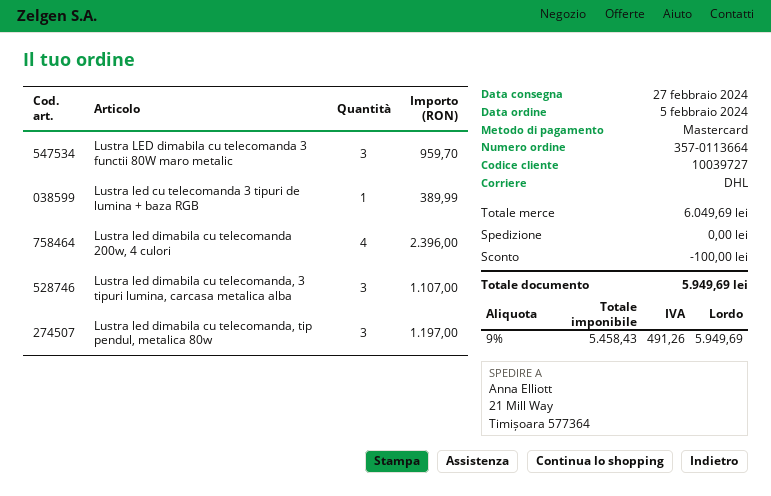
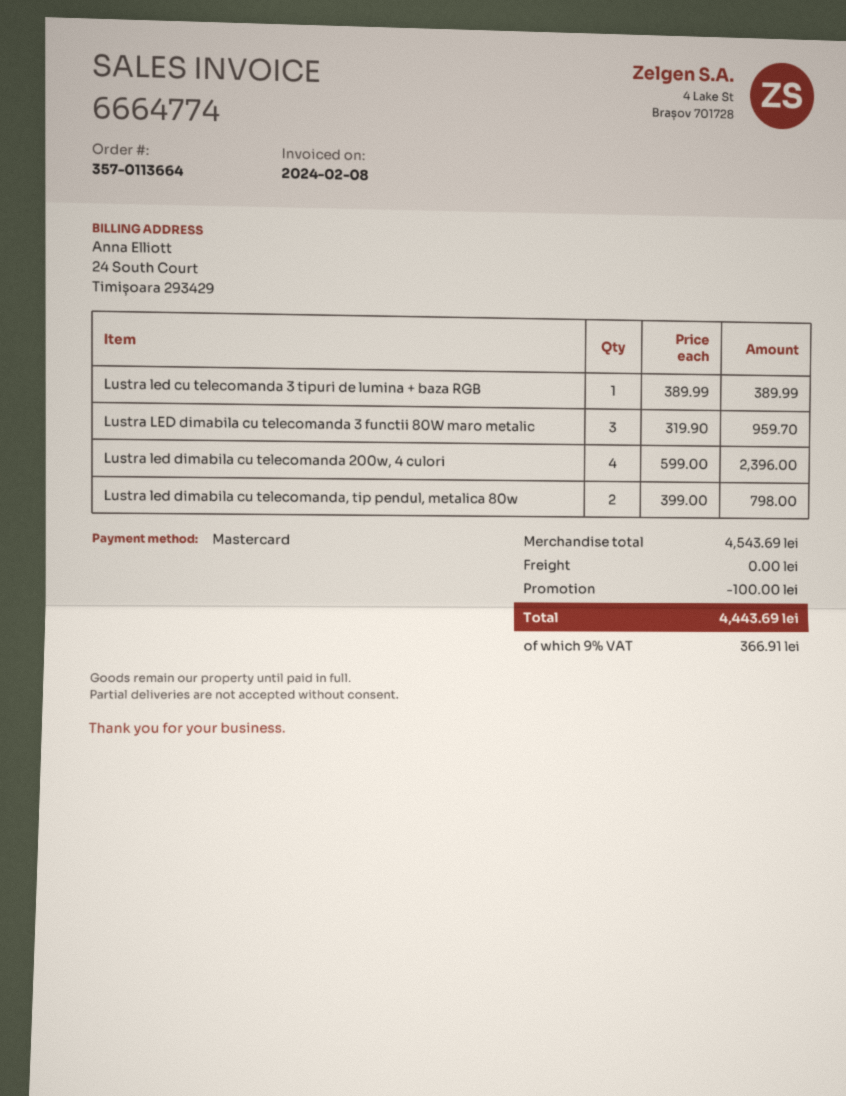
Lustra led dimabila cu telecomanda, 3 tipuri lumina, carcasa metalica alba: 3 for 1107.00 -> none
Lustra led dimabila cu telecomanda, tip pendul, metalica 80w: 3 for 1197.00 -> 2 for 798.00
subtotal: 6049.69 -> 4543.69
tax: 9% = 491.26 -> 9% = 366.91
total: 5949.69 -> 4443.69

